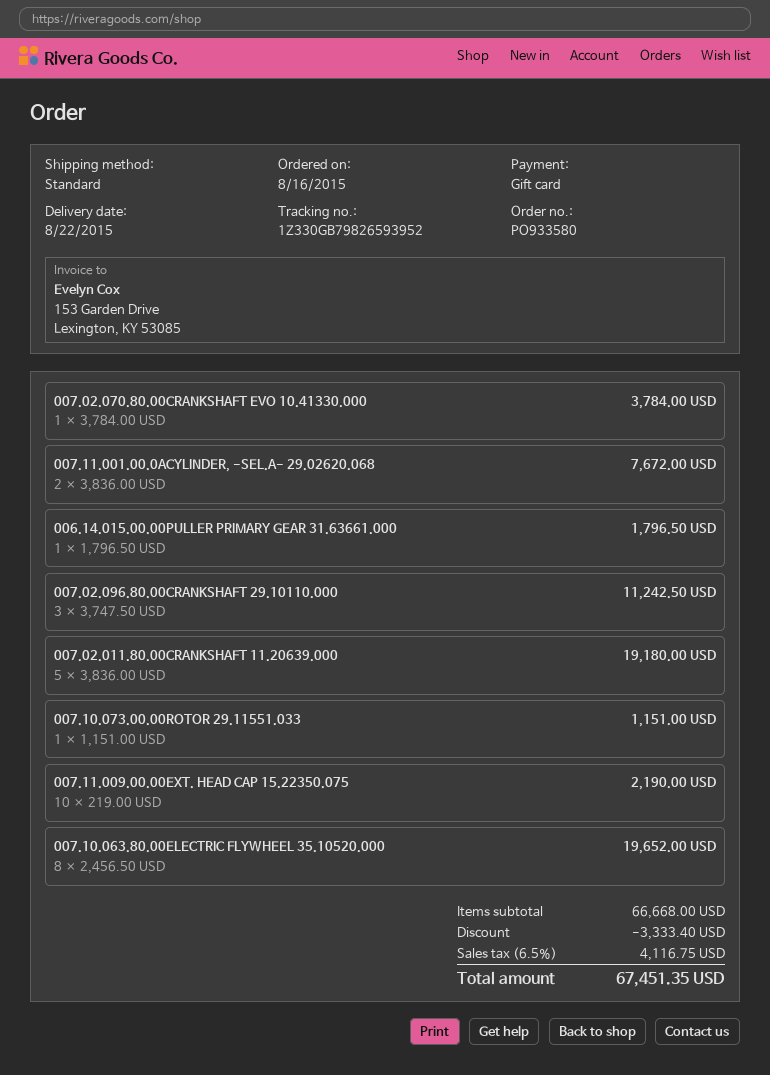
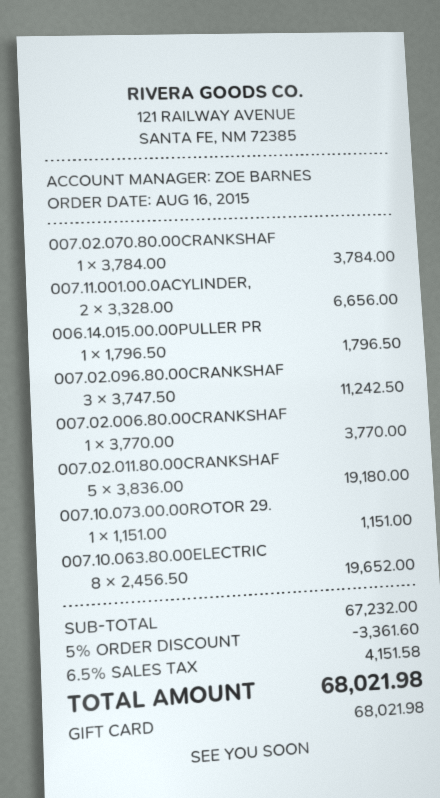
007.11.001.00.0ACYLINDER, -SEL.A- 29.02620.068: 2 x 3836.00 = 7672.00 -> 2 x 3328.00 = 6656.00
007.11.009.00.00EXT. HEAD CAP 15.22350.075: 10 x 219.00 = 2190.00 -> none
007.02.006.80.00CRANKSHAF: none -> 1 x 3770.00 = 3770.00
subtotal: 66668.00 -> 67232.00
discount: 3333.40 -> 3361.60
tax: 6.5% = 4116.75 -> 6.5% = 4151.58
total: 67451.35 -> 68021.98

